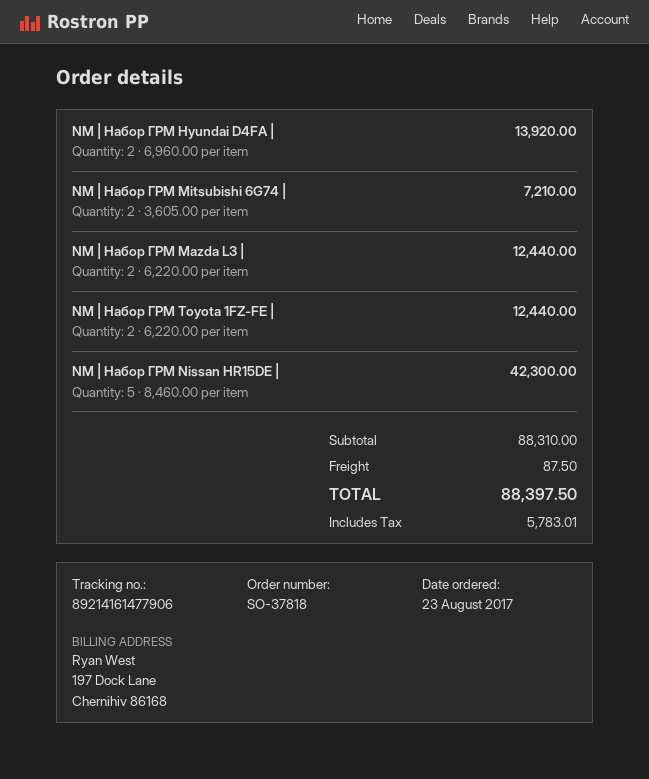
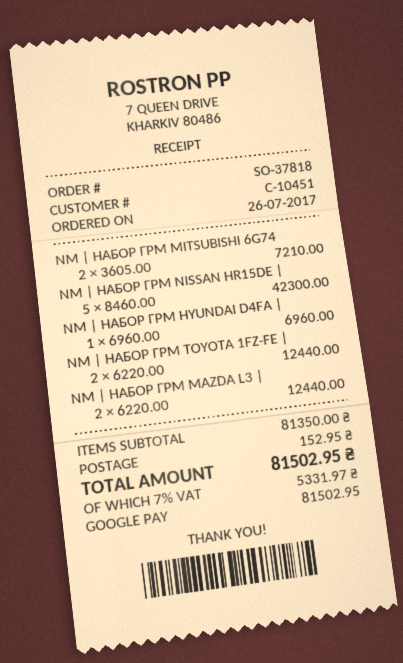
order date: 2017-08-23 -> 2017-07-26
NM | Набор ГРМ Hyundai D4FA |: 2 x 6960.00 = 13920.00 -> 1 x 6960.00 = 6960.00
subtotal: 88310.00 -> 81350.00
shipping: 87.50 -> 152.95
tax: 5783.01 -> 5331.97
total: 88397.50 -> 81502.95

